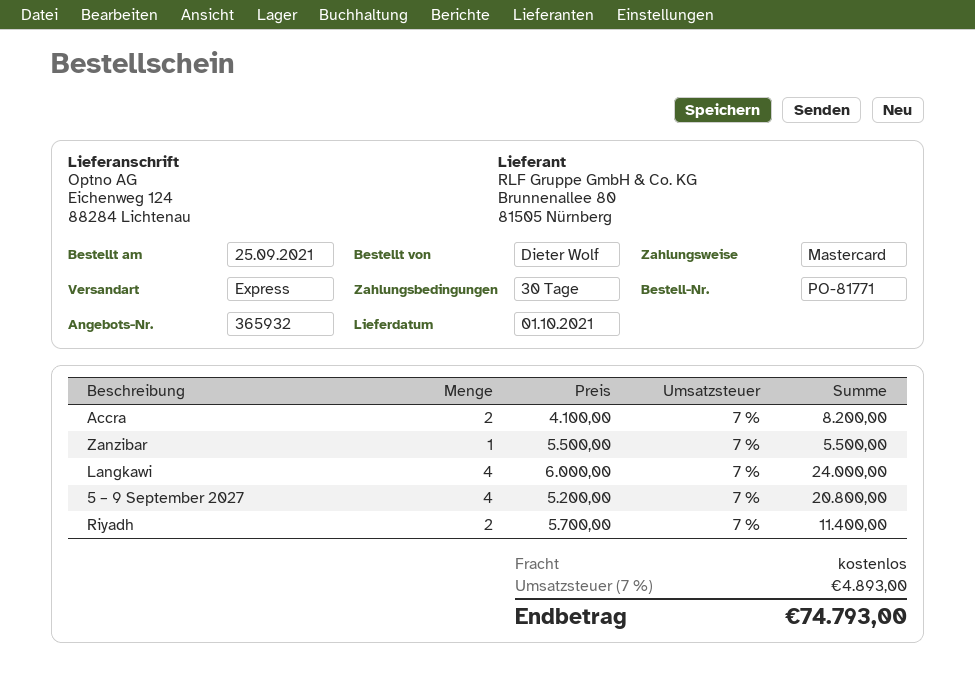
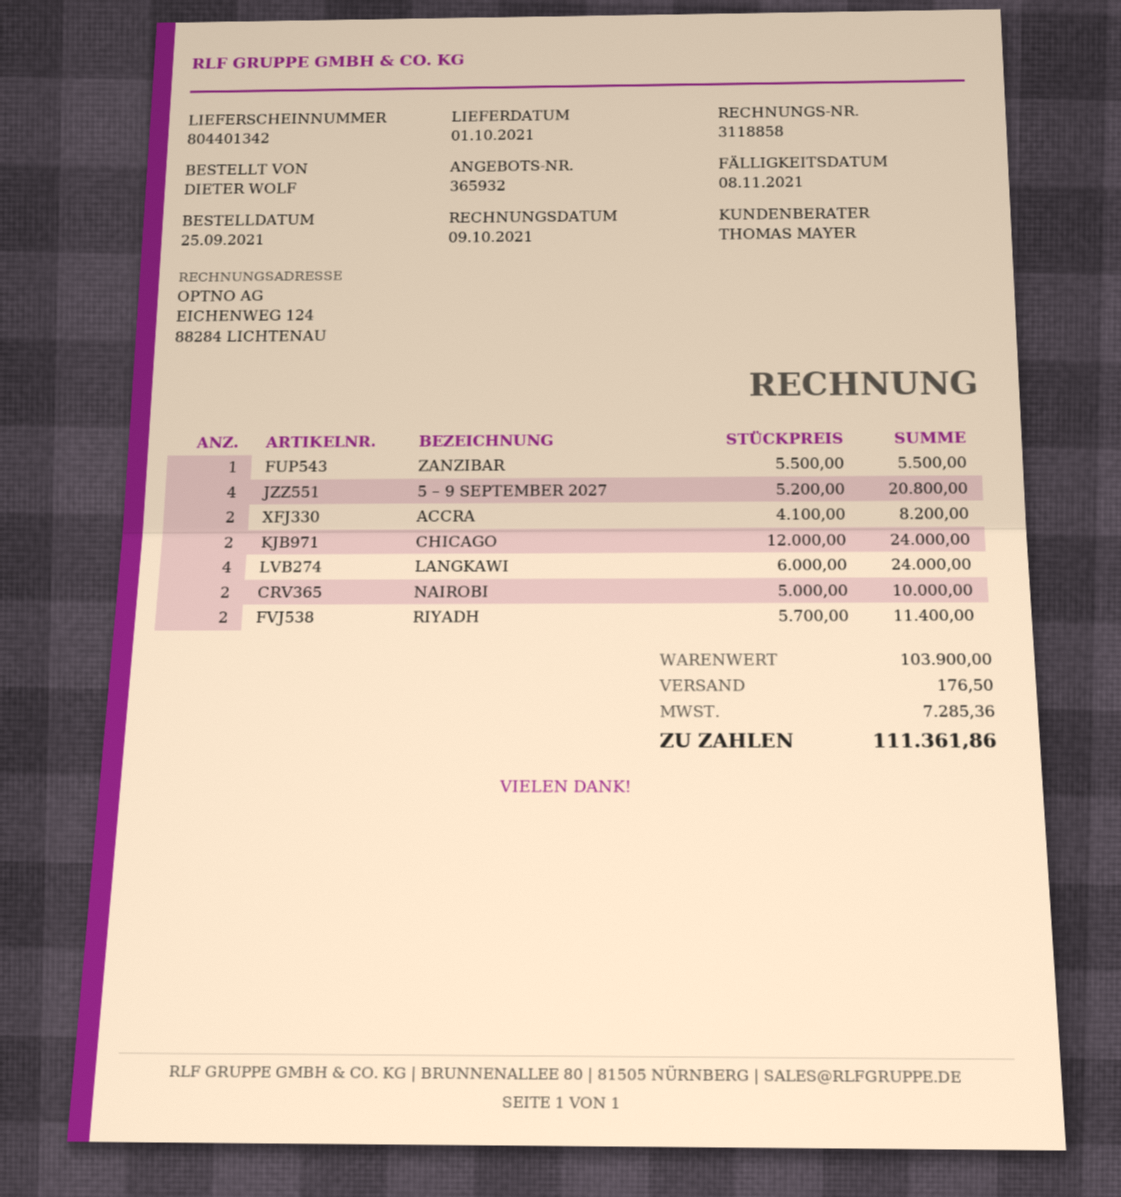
CHICAGO: none -> 2 x 12000.00 = 24000.00
NAIROBI: none -> 2 x 5000.00 = 10000.00
shipping: 0.00 -> 176.50
tax: 4893.00 -> 7285.36
total: 74793.00 -> 111361.86

